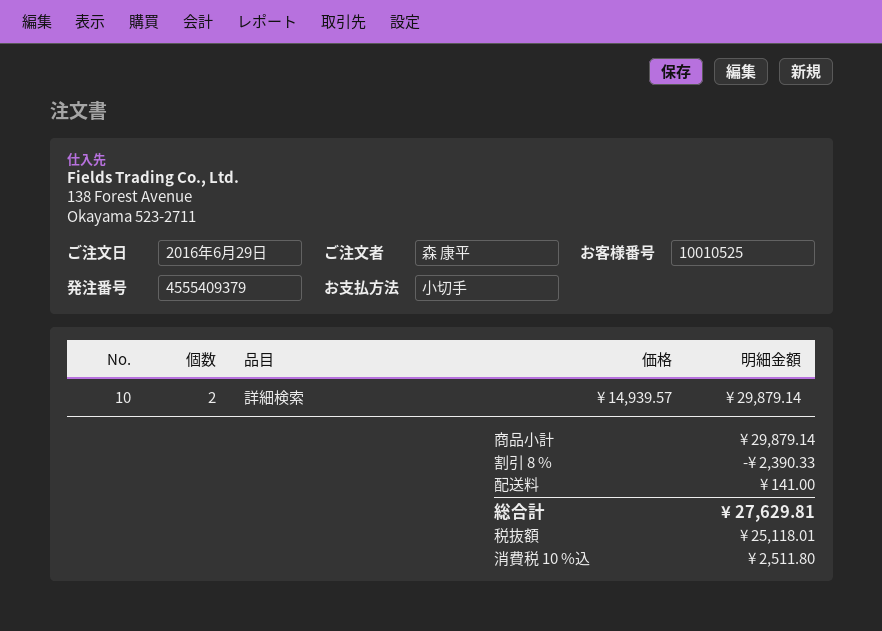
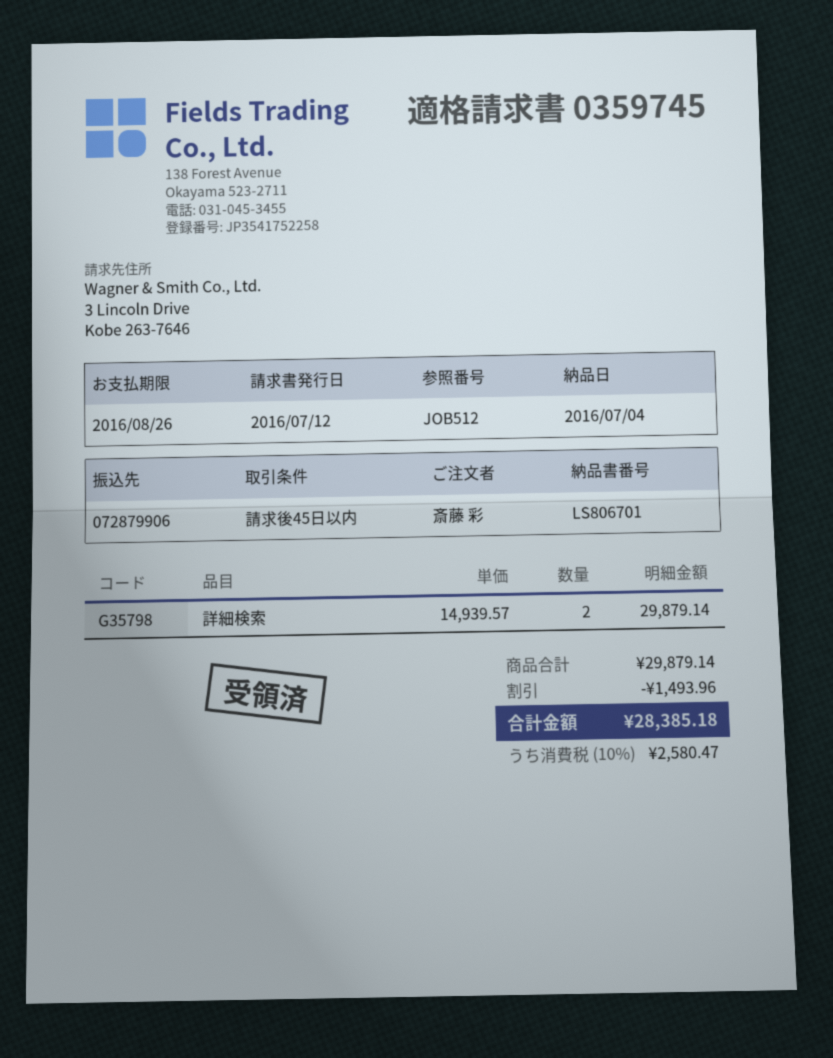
ordered by: 森 康平 -> 斎藤 彩
discount: 2390.33 -> 1493.96
shipping: 141.00 -> none
tax: 10% = 2511.80 -> 10% = 2580.47
total: 27629.81 -> 28385.18

